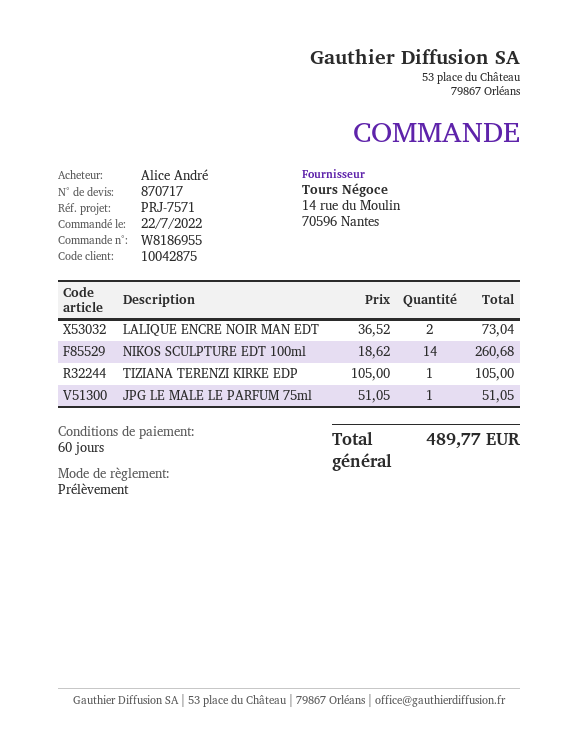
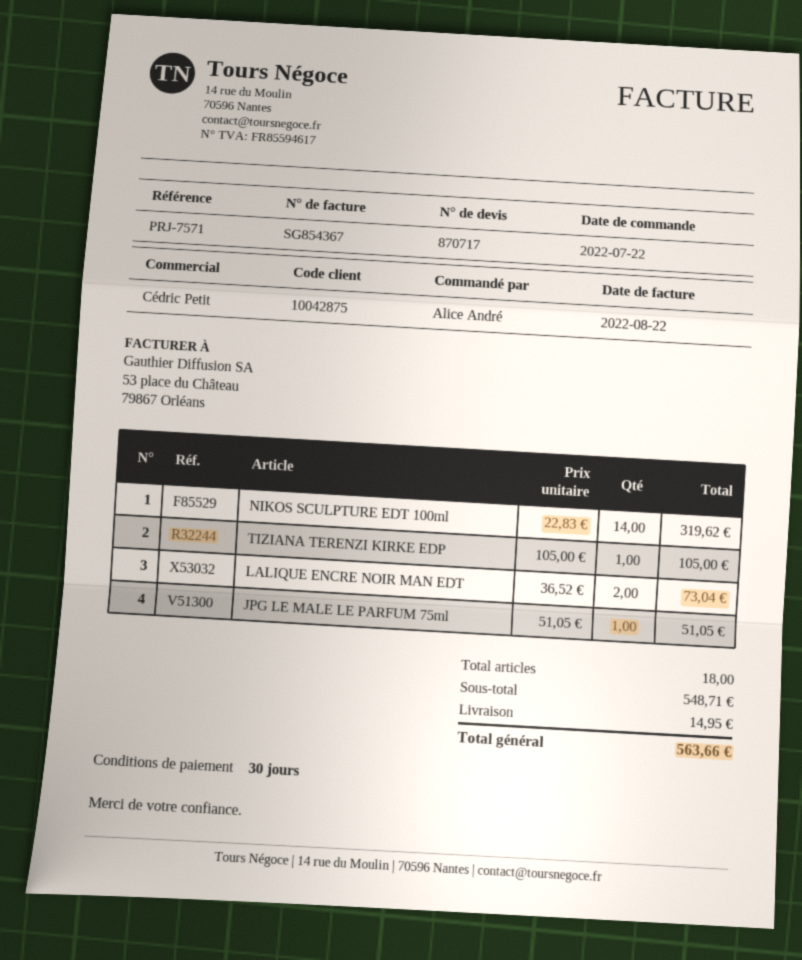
payment terms: 60 days -> 30 days
NIKOS SCULPTURE EDT 100ml: 14 x 18.62 = 260.68 -> 14 x 22.83 = 319.62
shipping: none -> 14.95
total: 489.77 -> 563.66

